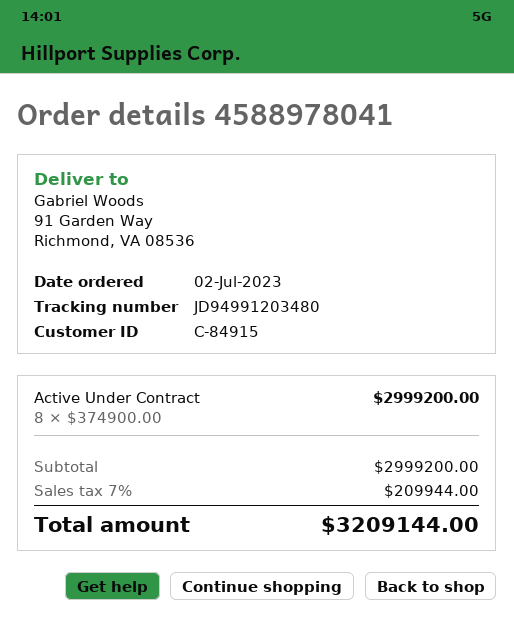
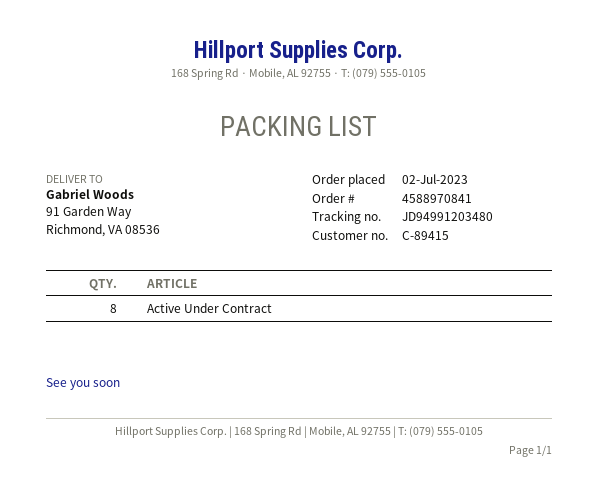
order number: 4588978041 -> 4588970841
customer number: C-84915 -> C-89415

